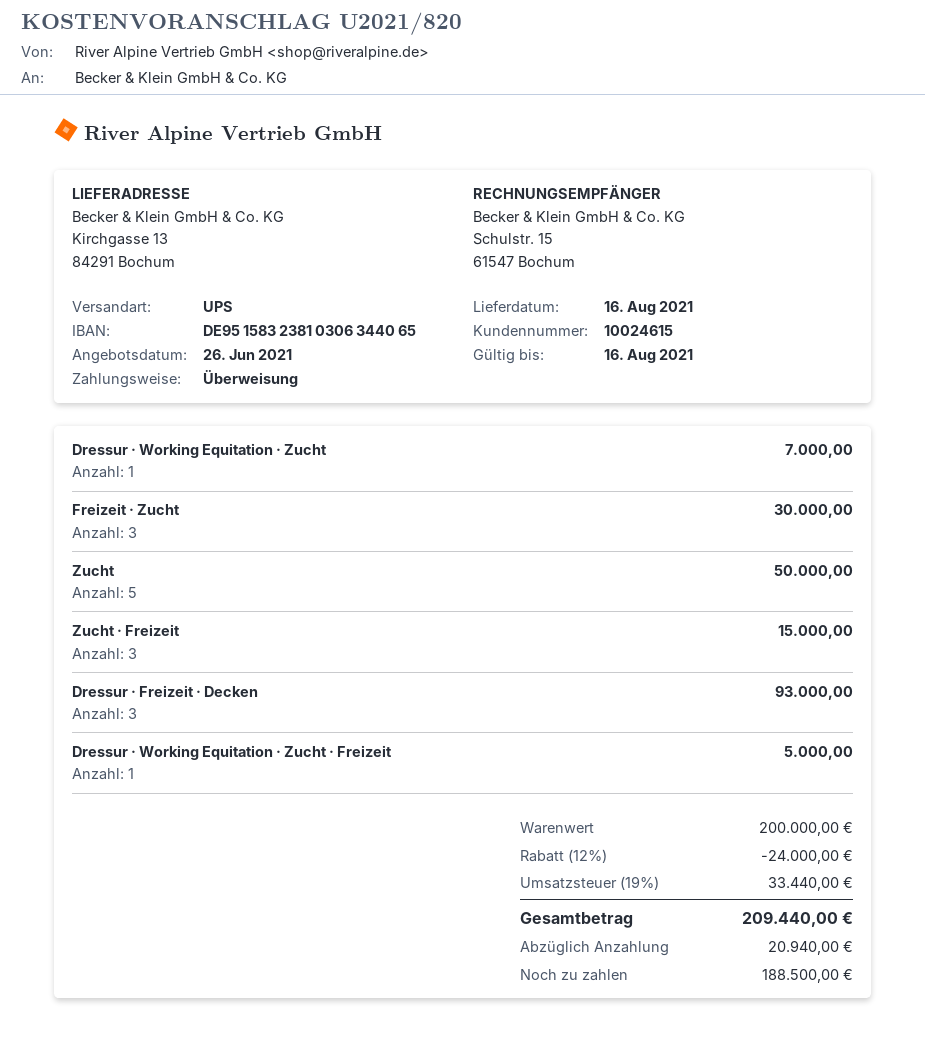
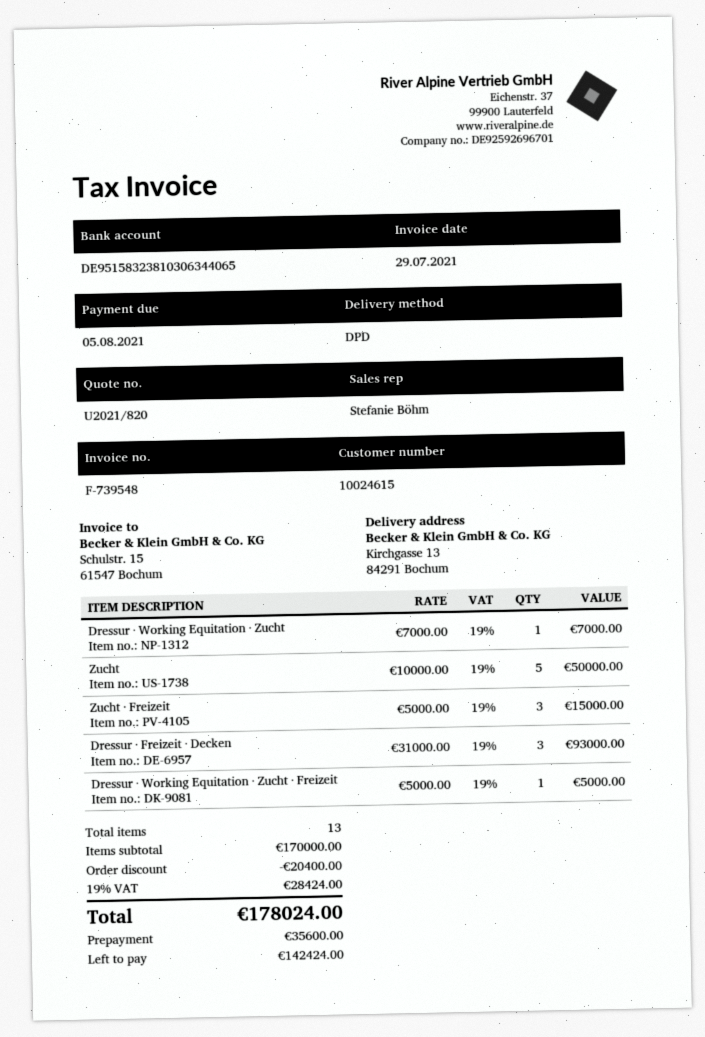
shipping method: UPS -> DPD
Freizeit · Zucht: 3 for 30000.00 -> none
subtotal: 200000.00 -> 170000.00
discount: 24000.00 -> 20400.00
tax: 19% = 33440.00 -> 19% = 28424.00
total: 209440.00 -> 178024.00
deposit: 20940.00 -> 35600.00
balance: 188500.00 -> 142424.00

